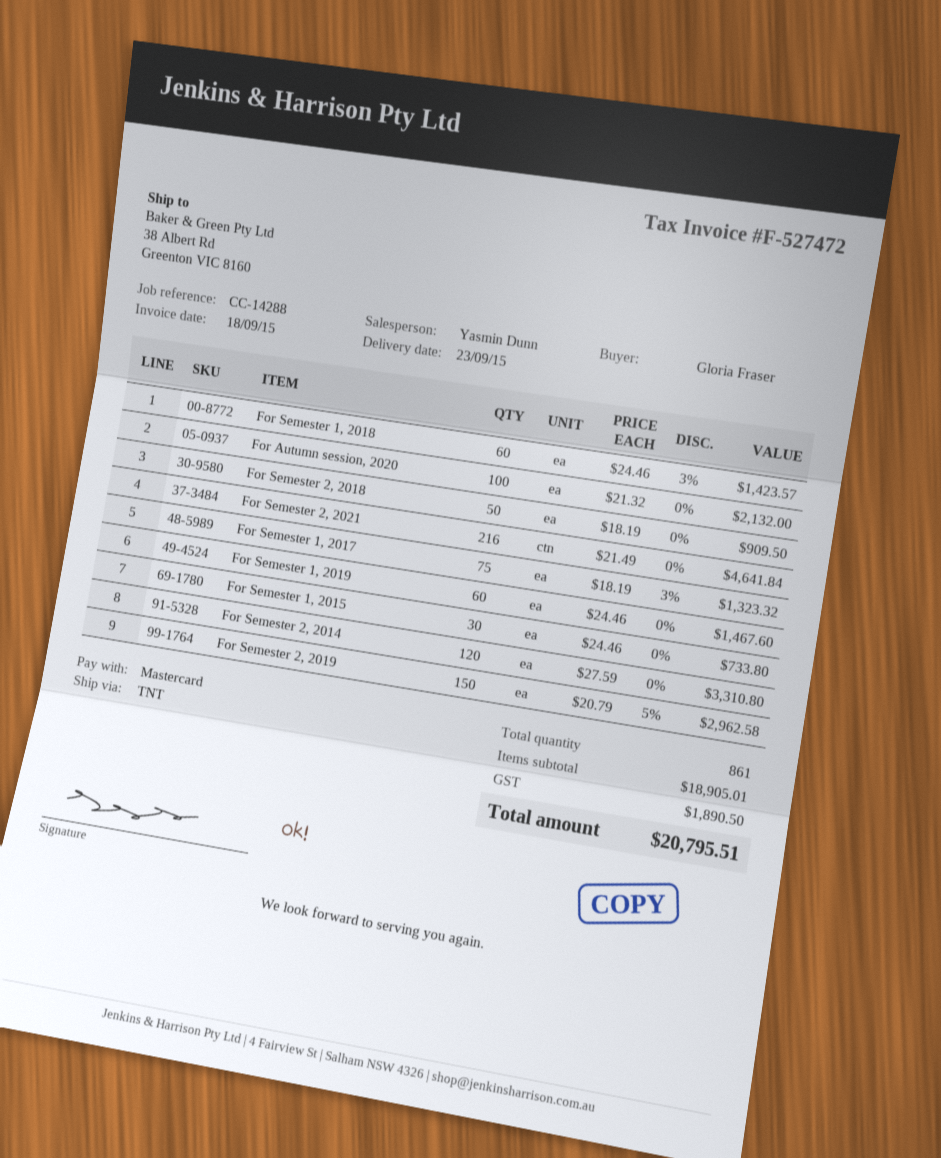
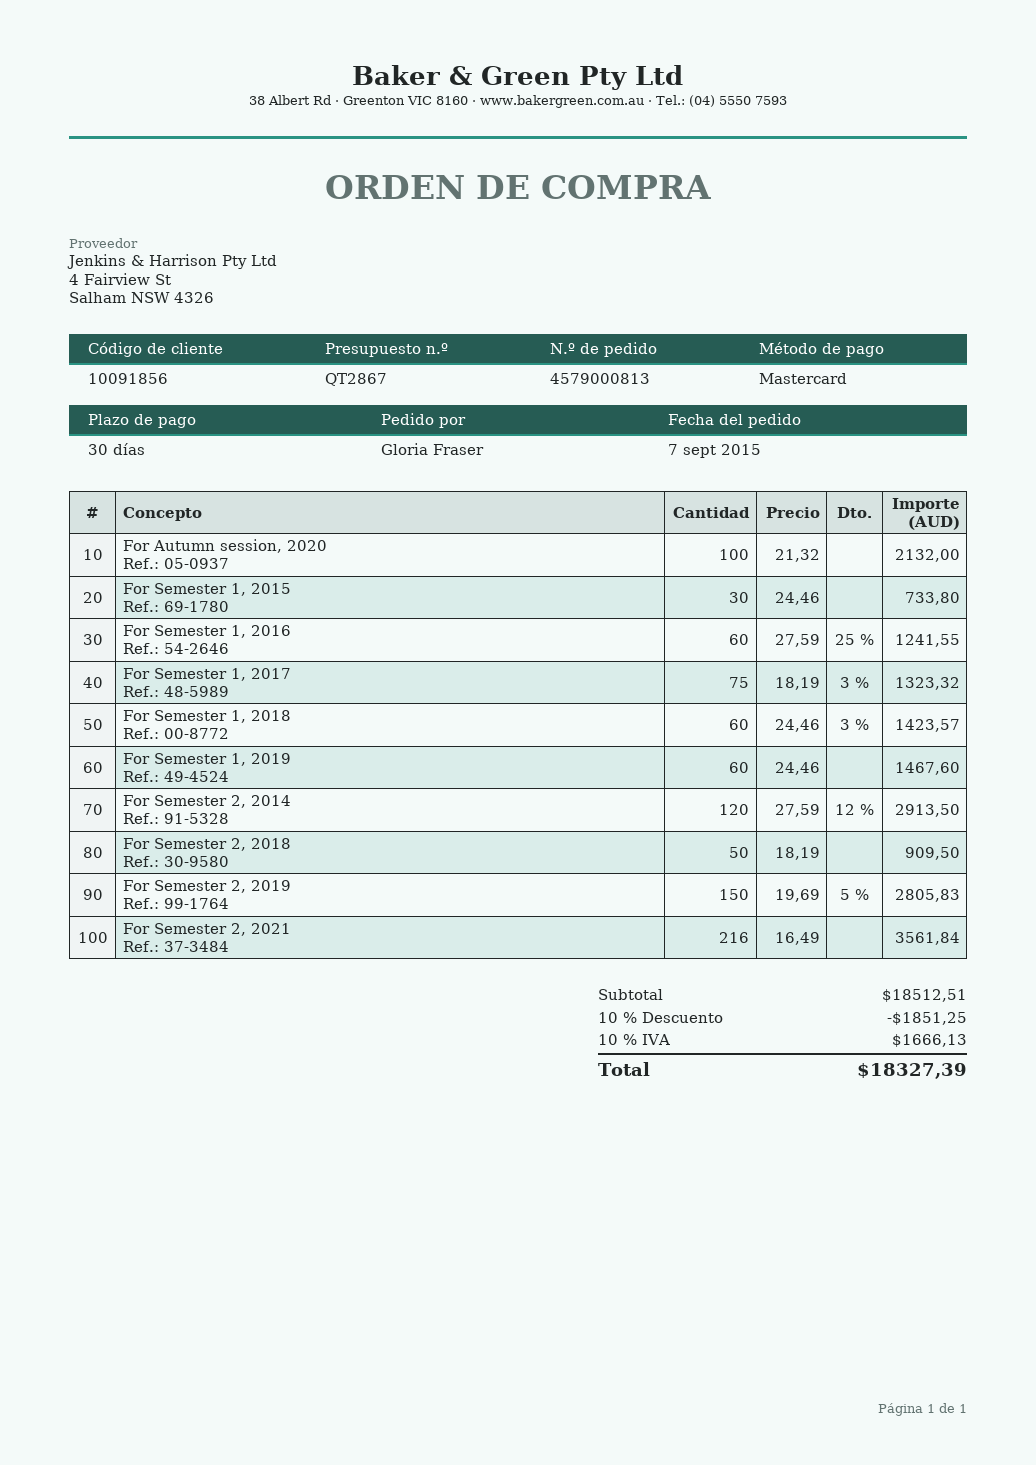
For Semester 2, 2021: 216 x 21.49 = 4641.84 -> 216 x 16.49 = 3561.84
For Semester 2, 2014: 120 x 27.59 = 3310.80 -> 120 x 27.59 - 12% = 2913.50
For Semester 2, 2019: 150 x 20.79 - 5% = 2962.58 -> 150 x 19.69 - 5% = 2805.83
For Semester 1, 2016: none -> 60 x 27.59 - 25% = 1241.55
subtotal: 18905.01 -> 18512.51
discount: none -> 10% = 1851.25
tax: 1890.50 -> 1666.13
total: 20795.51 -> 18327.39

